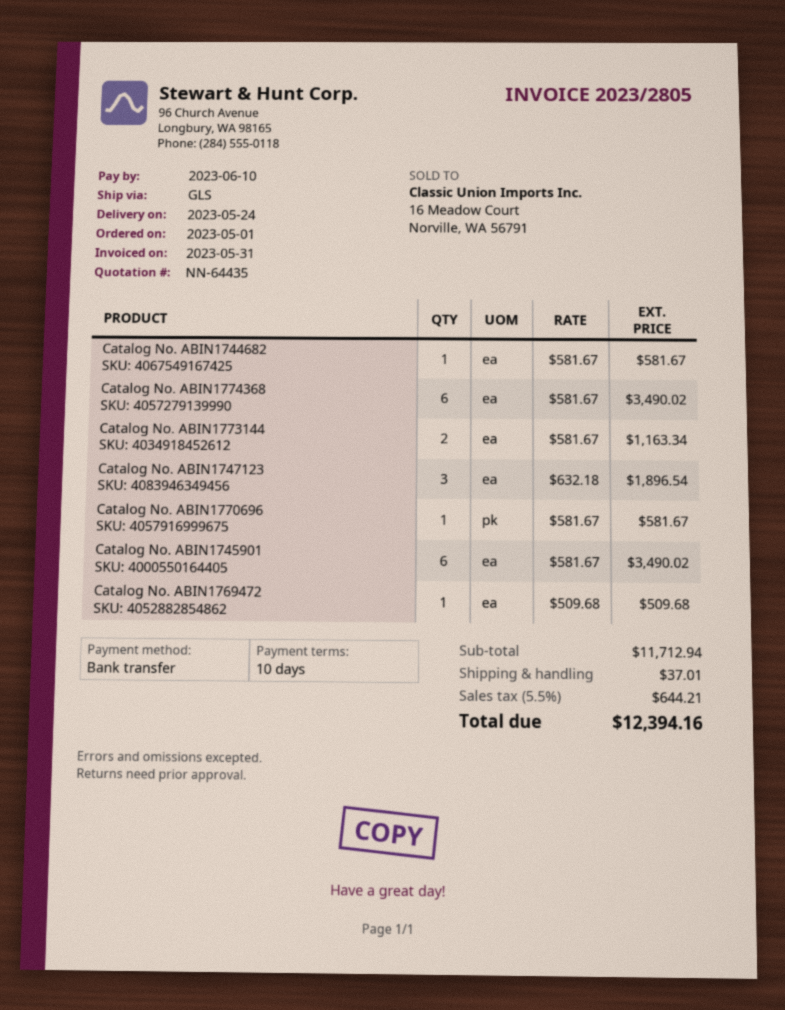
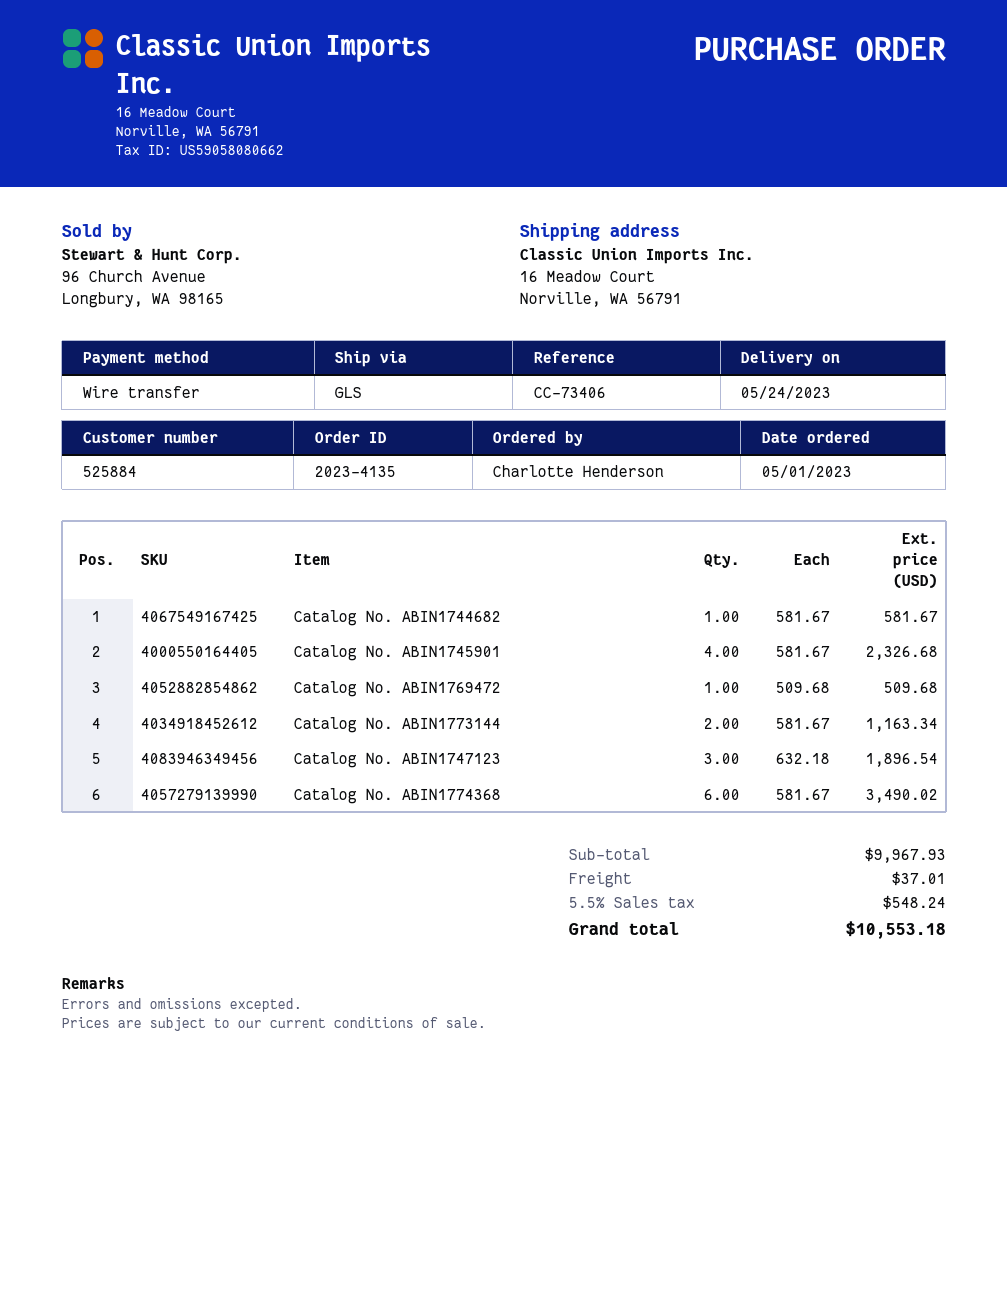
Catalog No. ABIN1770696: 1 x 581.67 = 581.67 -> none
Catalog No. ABIN1745901: 6 x 581.67 = 3490.02 -> 4 x 581.67 = 2326.68
subtotal: 11712.94 -> 9967.93
tax: 5.5% = 644.21 -> 5.5% = 548.24
total: 12394.16 -> 10553.18

